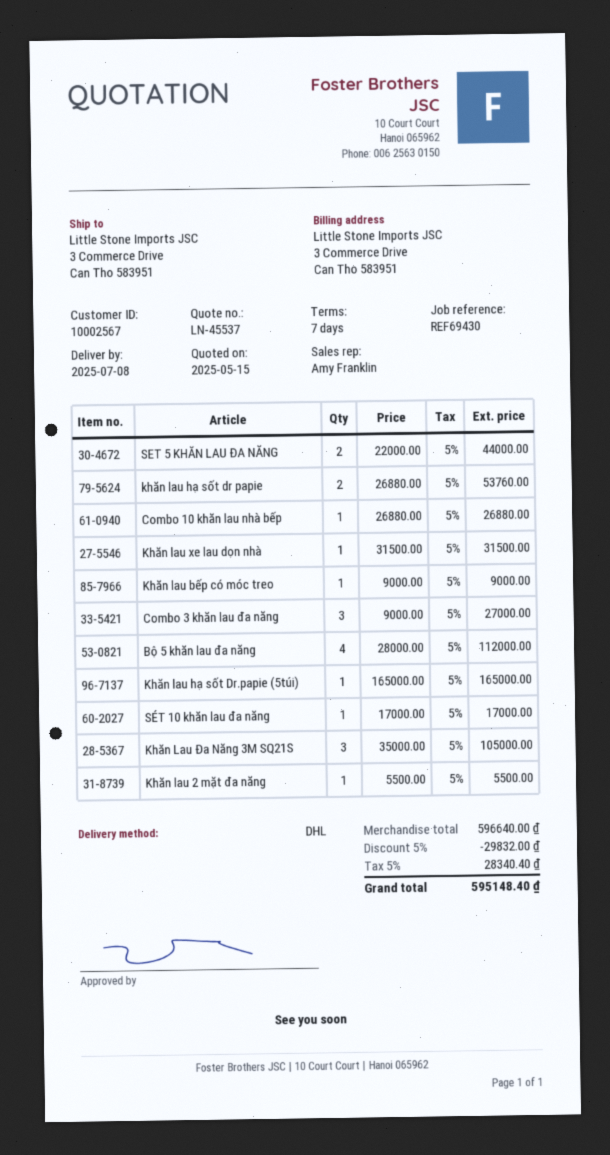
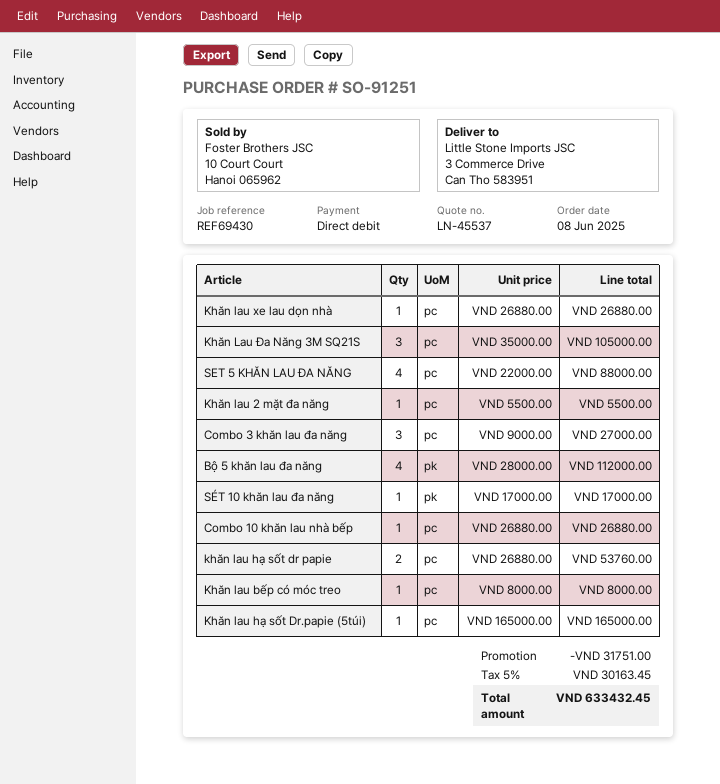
SET 5 KHĂN LAU ĐA NĂNG: 2 x 22000.00 = 44000.00 -> 4 x 22000.00 = 88000.00
Khăn lau xe lau dọn nhà: 1 x 31500.00 = 31500.00 -> 1 x 26880.00 = 26880.00
Khăn lau bếp có móc treo: 1 x 9000.00 = 9000.00 -> 1 x 8000.00 = 8000.00
discount: 29832.00 -> 31751.00
tax: 5% = 28340.40 -> 5% = 30163.45
total: 595148.40 -> 633432.45

